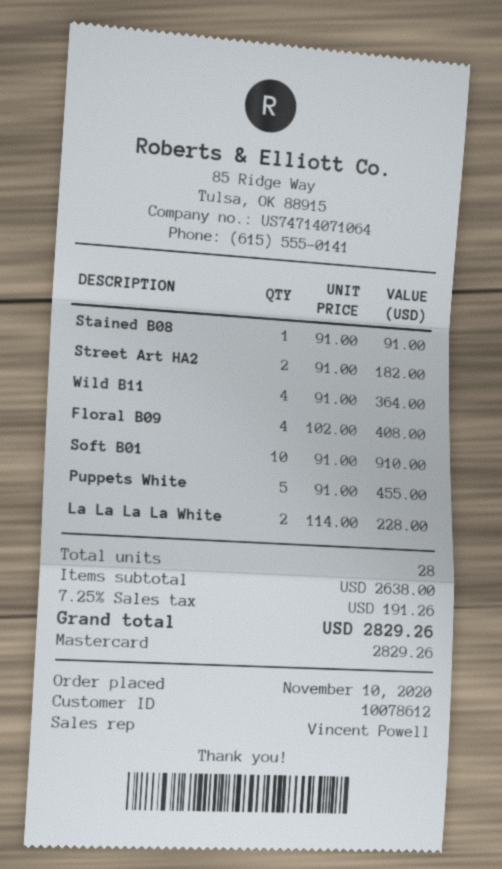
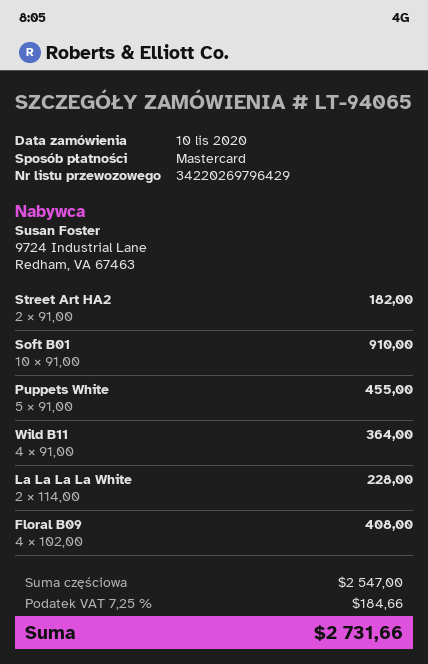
Stained B08: 1 x 91.00 = 91.00 -> none
subtotal: 2638.00 -> 2547.00
tax: 7.25% = 191.26 -> 7.25% = 184.66
total: 2829.26 -> 2731.66

